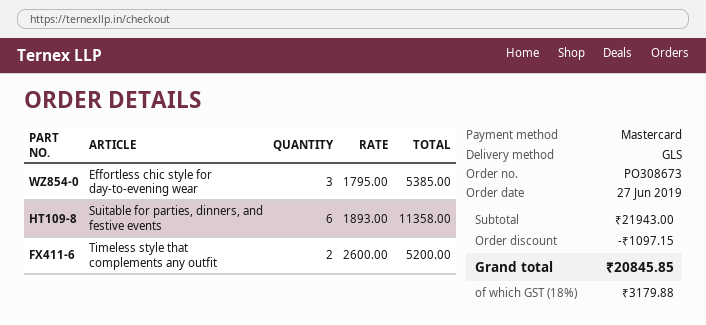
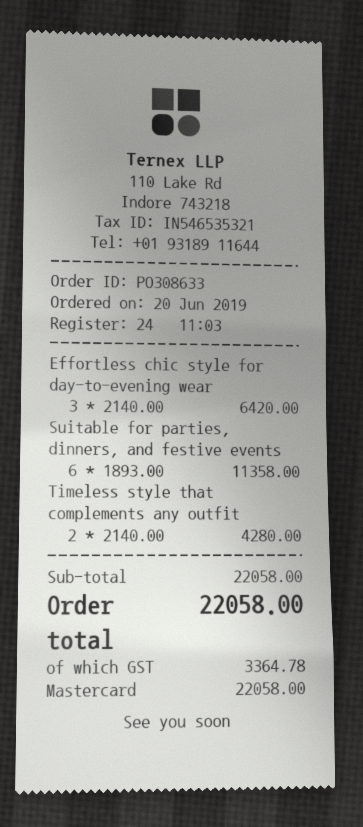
order number: PO308673 -> PO308633
order date: 2019-06-27 -> 2019-06-20
Effortless chic style for day-to-evening wear: 3 x 1795.00 = 5385.00 -> 3 x 2140.00 = 6420.00
Timeless style that complements any outfit: 2 x 2600.00 = 5200.00 -> 2 x 2140.00 = 4280.00
subtotal: 21943.00 -> 22058.00
discount: 1097.15 -> none
tax: 3179.88 -> 3364.78
total: 20845.85 -> 22058.00

